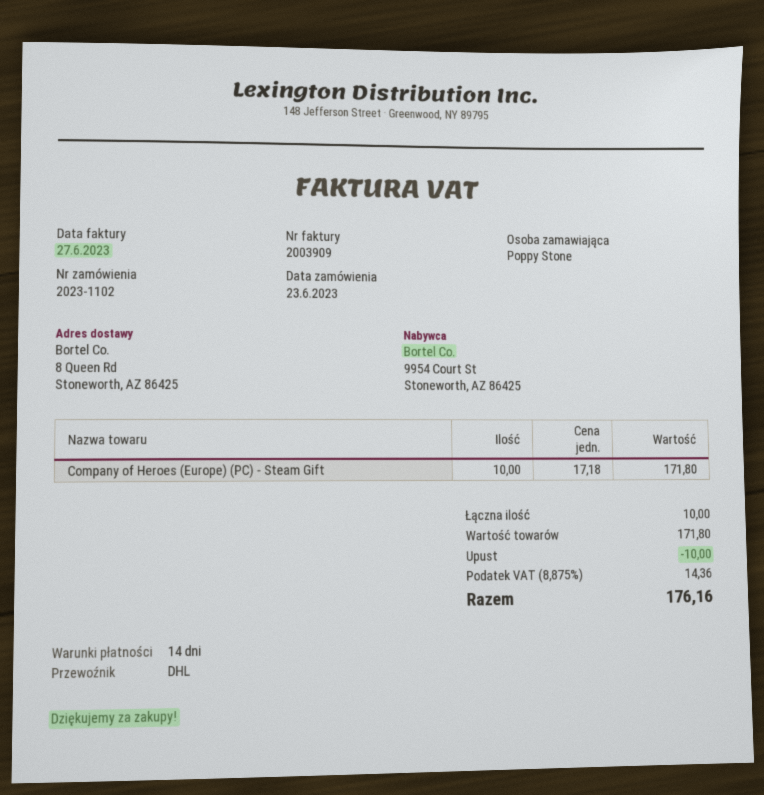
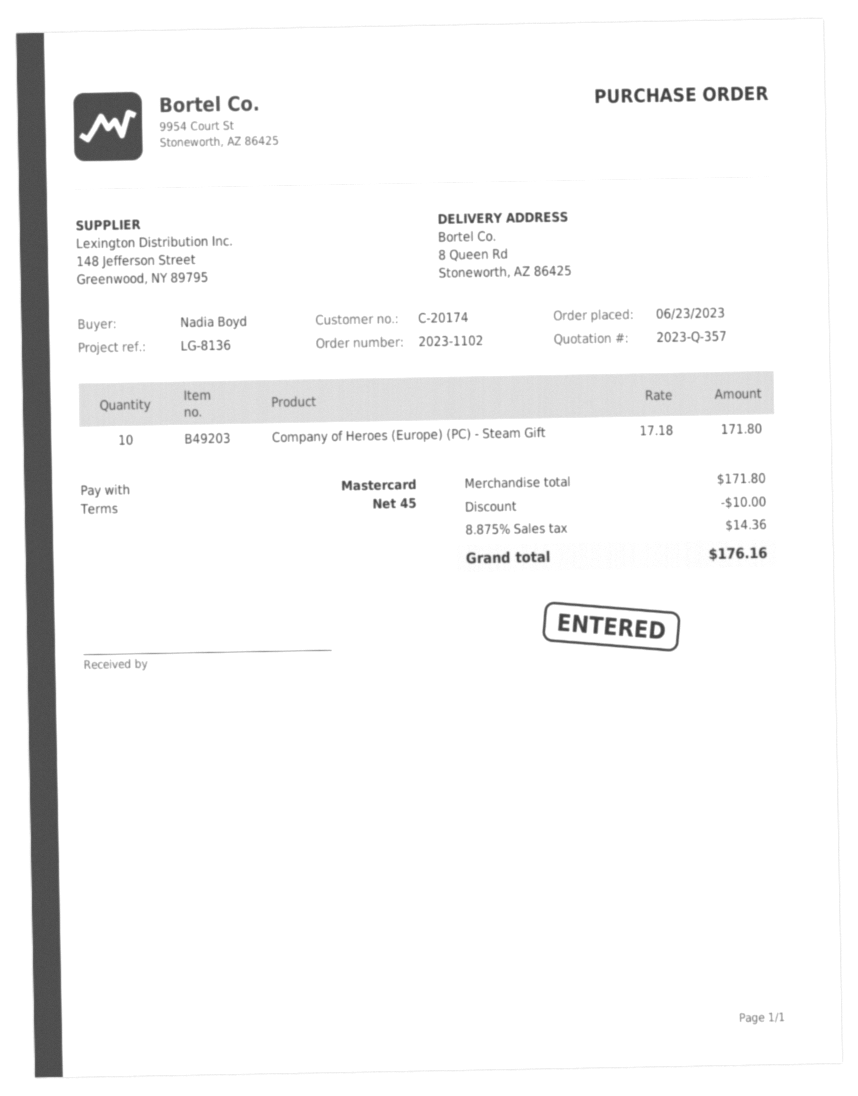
payment terms: 14 days -> 45 days
ordered by: Poppy Stone -> Nadia Boyd

